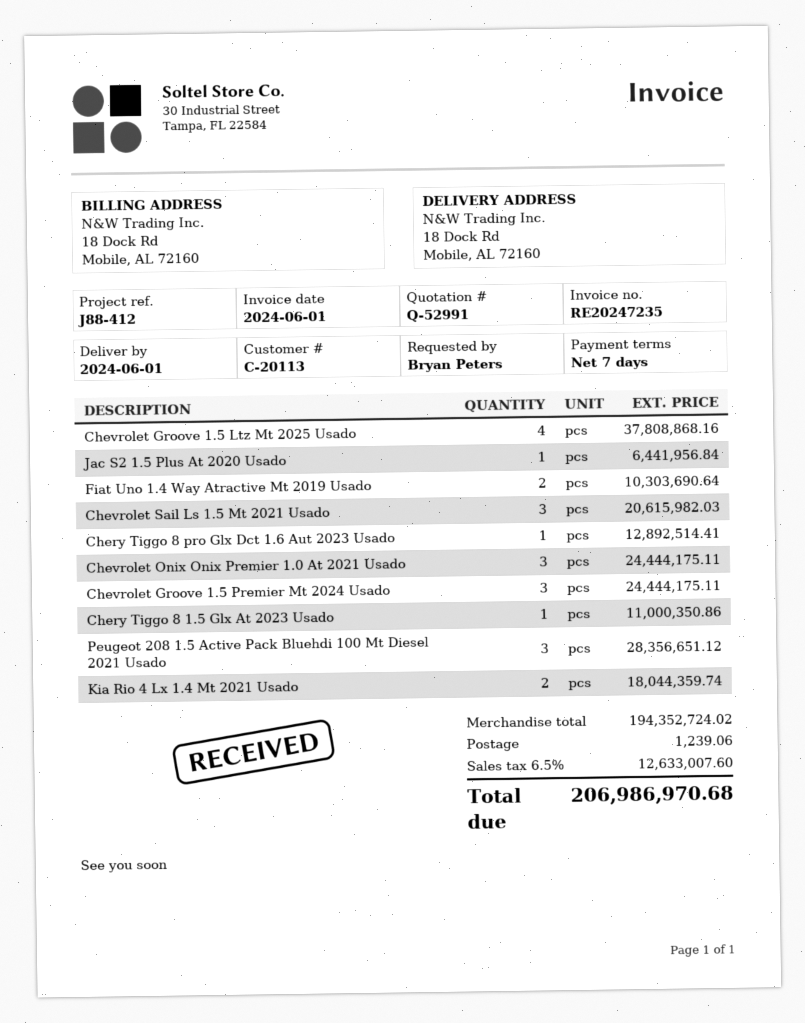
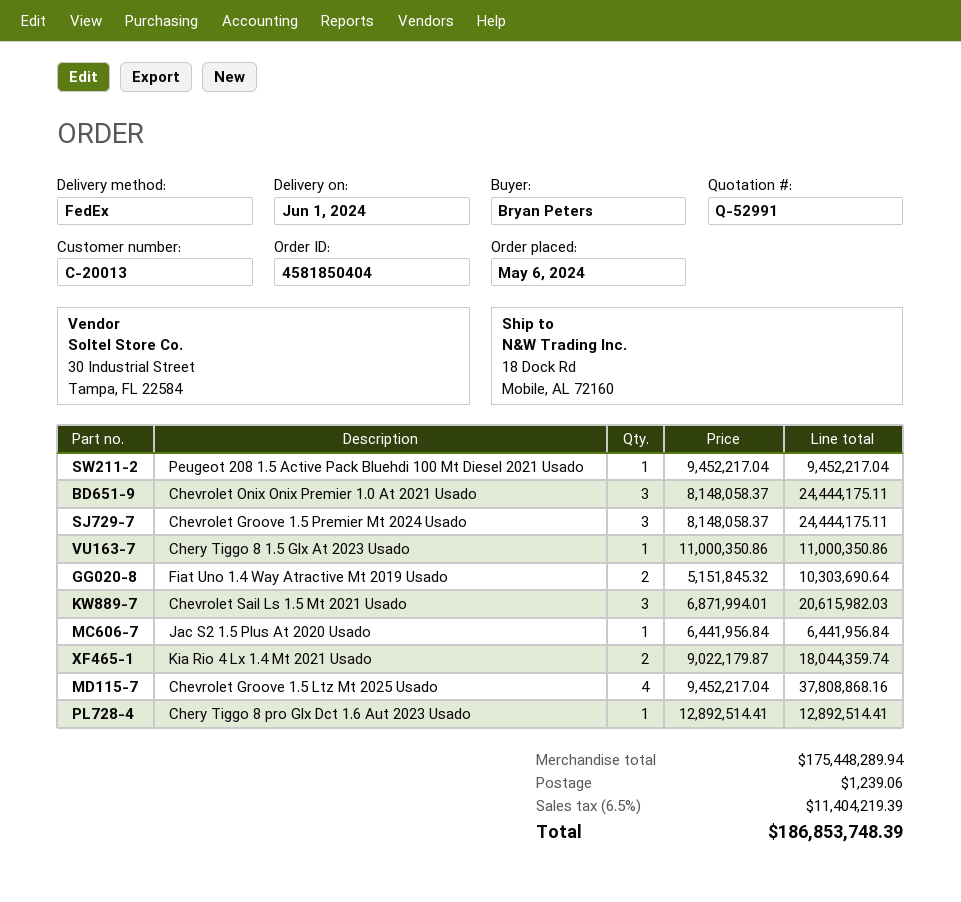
customer number: C-20113 -> C-20013
Peugeot 208 1.5 Active Pack Bluehdi 100 Mt Diesel 2021 Usado: 3 for 28356651.12 -> 1 for 9452217.04
subtotal: 194352724.02 -> 175448289.94
tax: 6.5% = 12633007.60 -> 6.5% = 11404219.39
total: 206986970.68 -> 186853748.39

